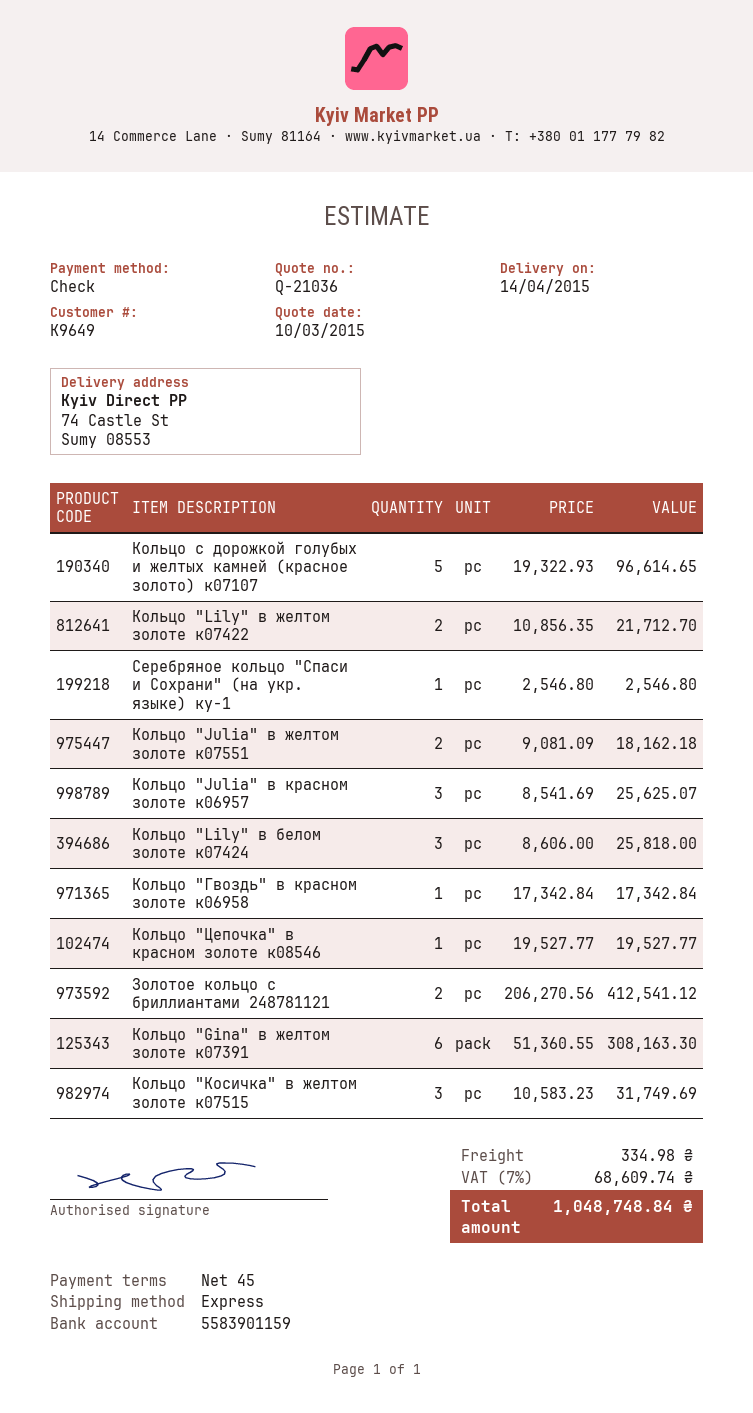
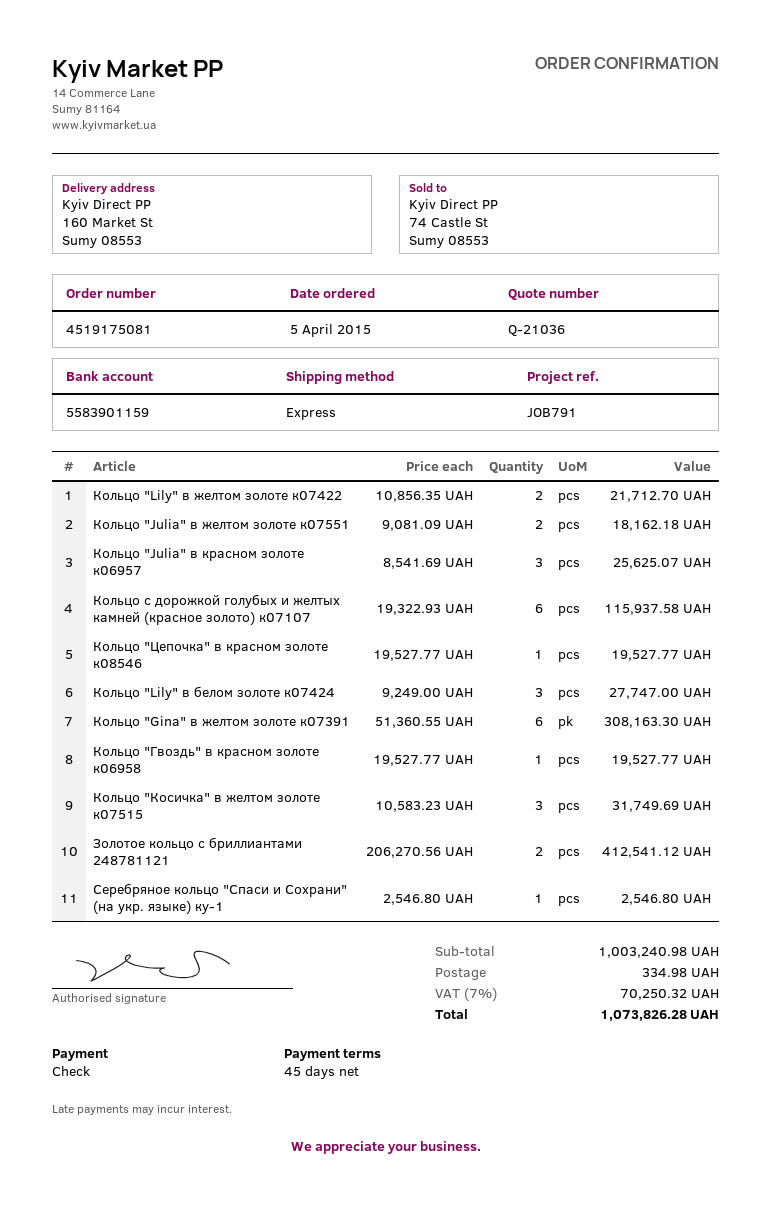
ship to: 74 Castle St, Sumy 08553 -> 160 Market St, Sumy 08553
Кольцо с дорожкой голубых и желтых камней (красное золото) к07107: 5 x 19322.93 = 96614.65 -> 6 x 19322.93 = 115937.58
Кольцо "Lily" в белом золоте к07424: 3 x 8606.00 = 25818.00 -> 3 x 9249.00 = 27747.00
Кольцо "Гвоздь" в красном золоте к06958: 1 x 17342.84 = 17342.84 -> 1 x 19527.77 = 19527.77
tax: 7% = 68609.74 -> 7% = 70250.32
total: 1048748.84 -> 1073826.28

